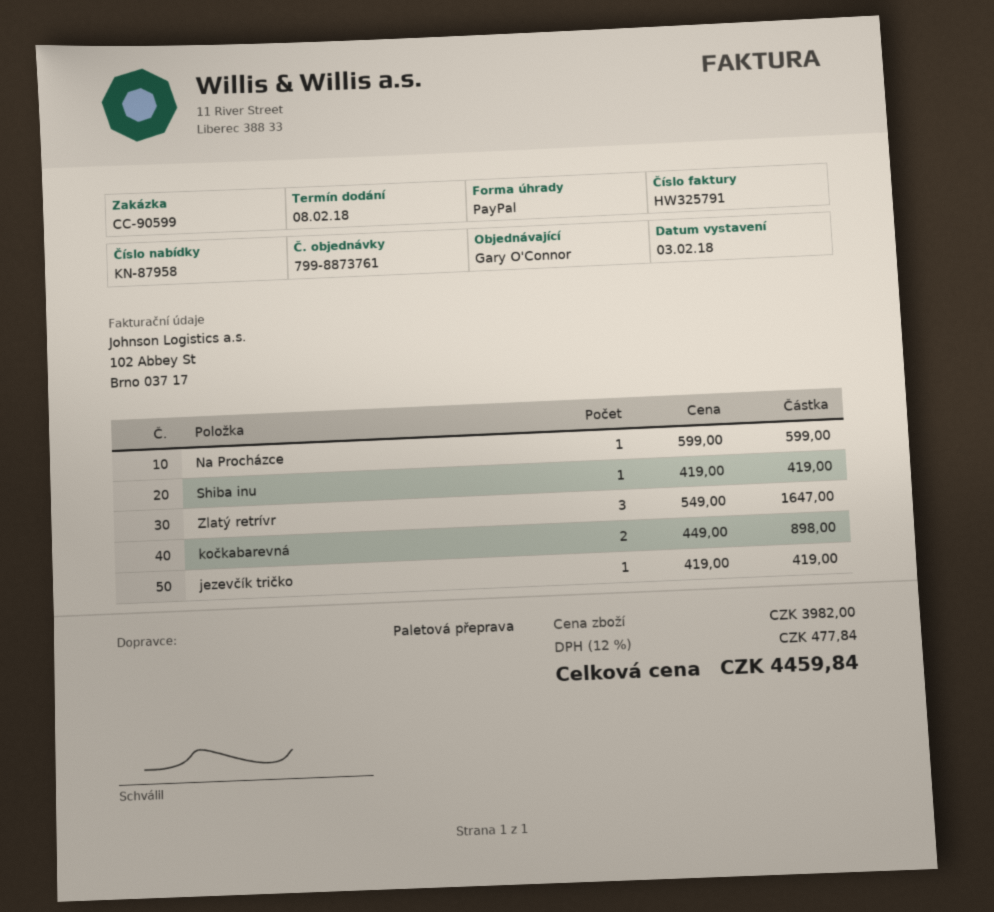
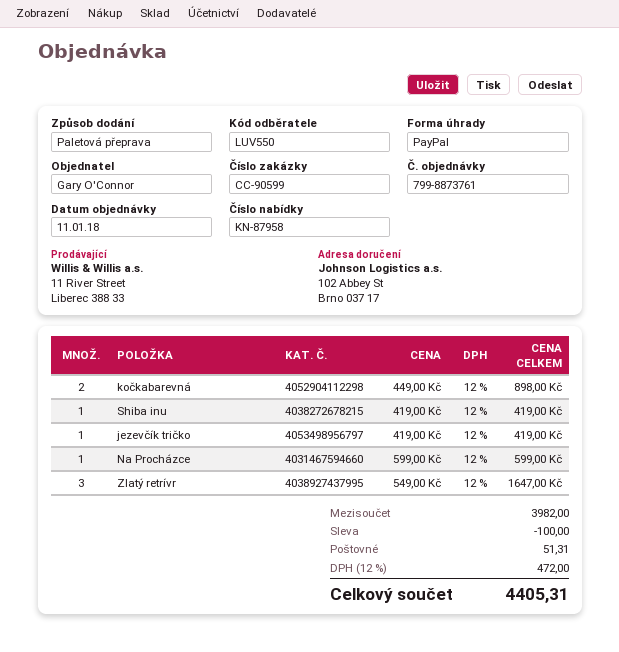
discount: none -> 100.00
shipping: none -> 51.31
tax: 12% = 477.84 -> 12% = 472.00
total: 4459.84 -> 4405.31

